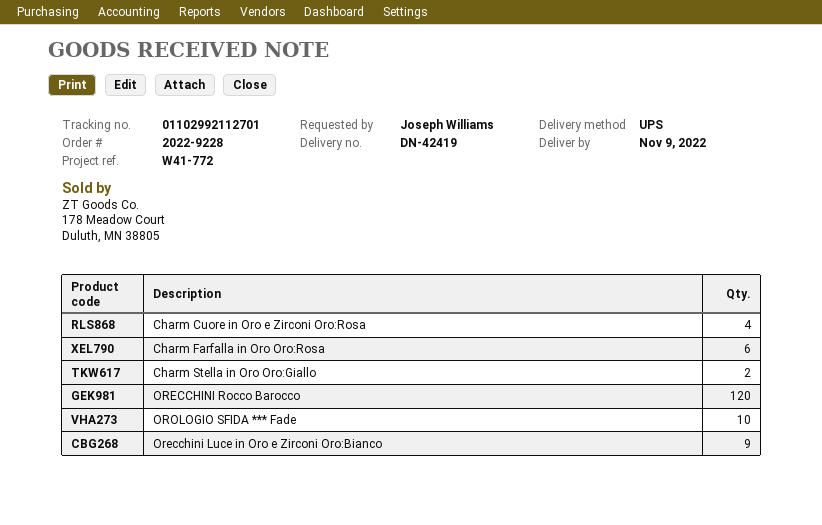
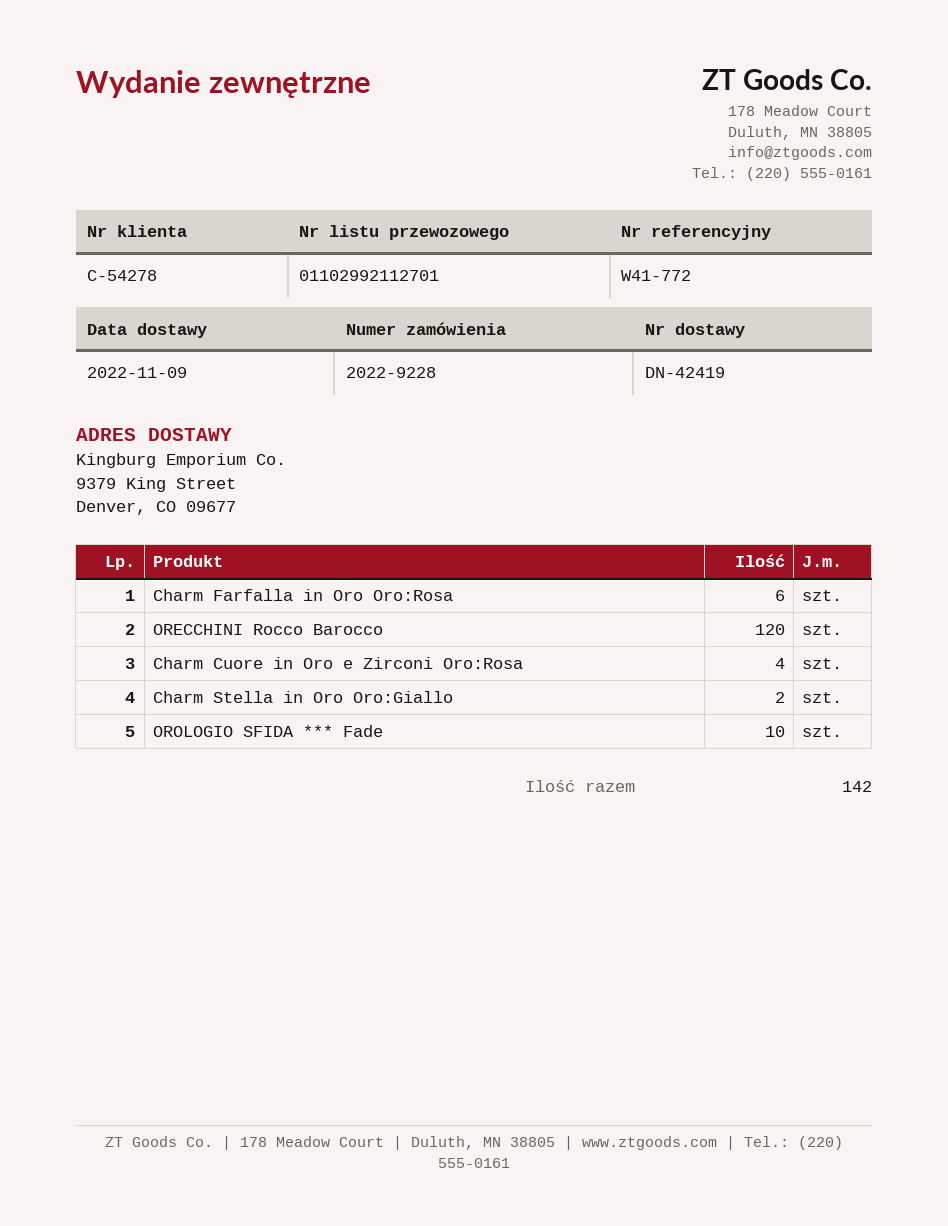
Orecchini Luce in Oro e Zirconi Oro:Bianco: 9 -> none

